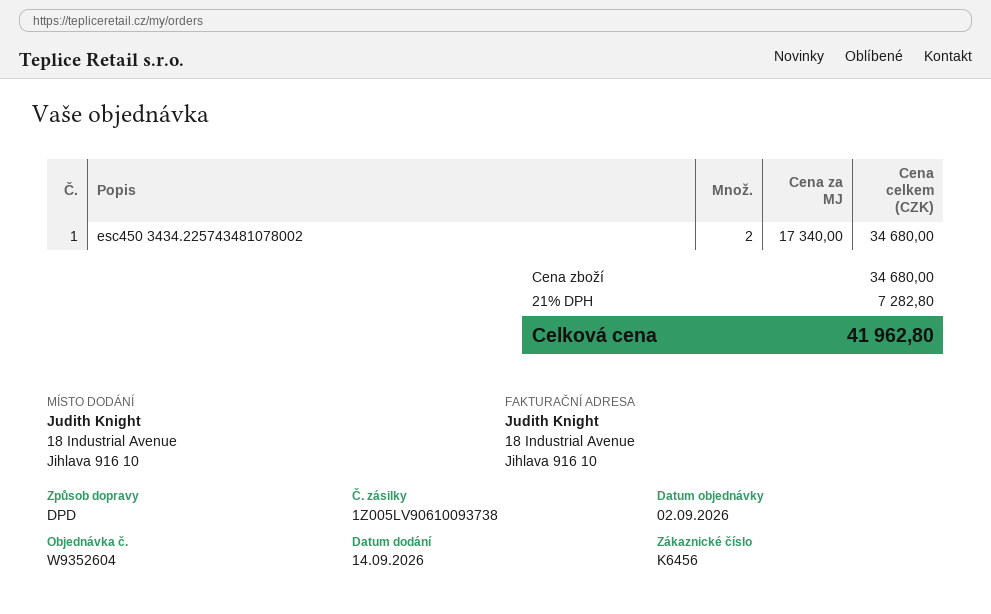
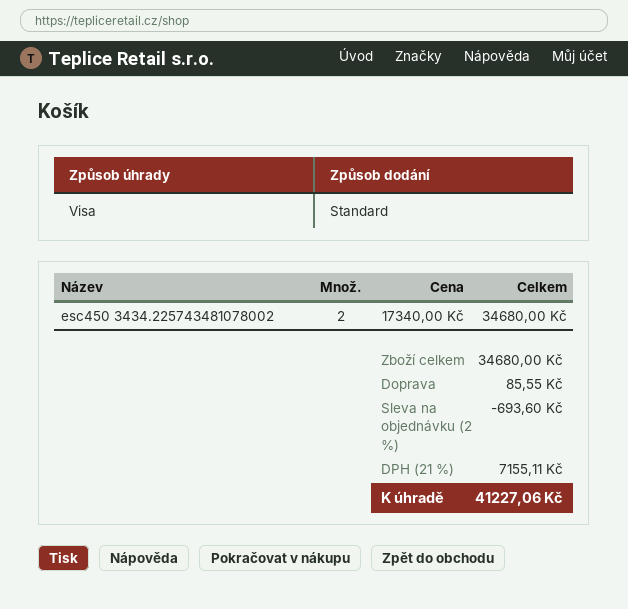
shipping method: DPD -> standard
discount: none -> 2% = 693.60
shipping: none -> 85.55
tax: 21% = 7282.80 -> 21% = 7155.11
total: 41962.80 -> 41227.06

